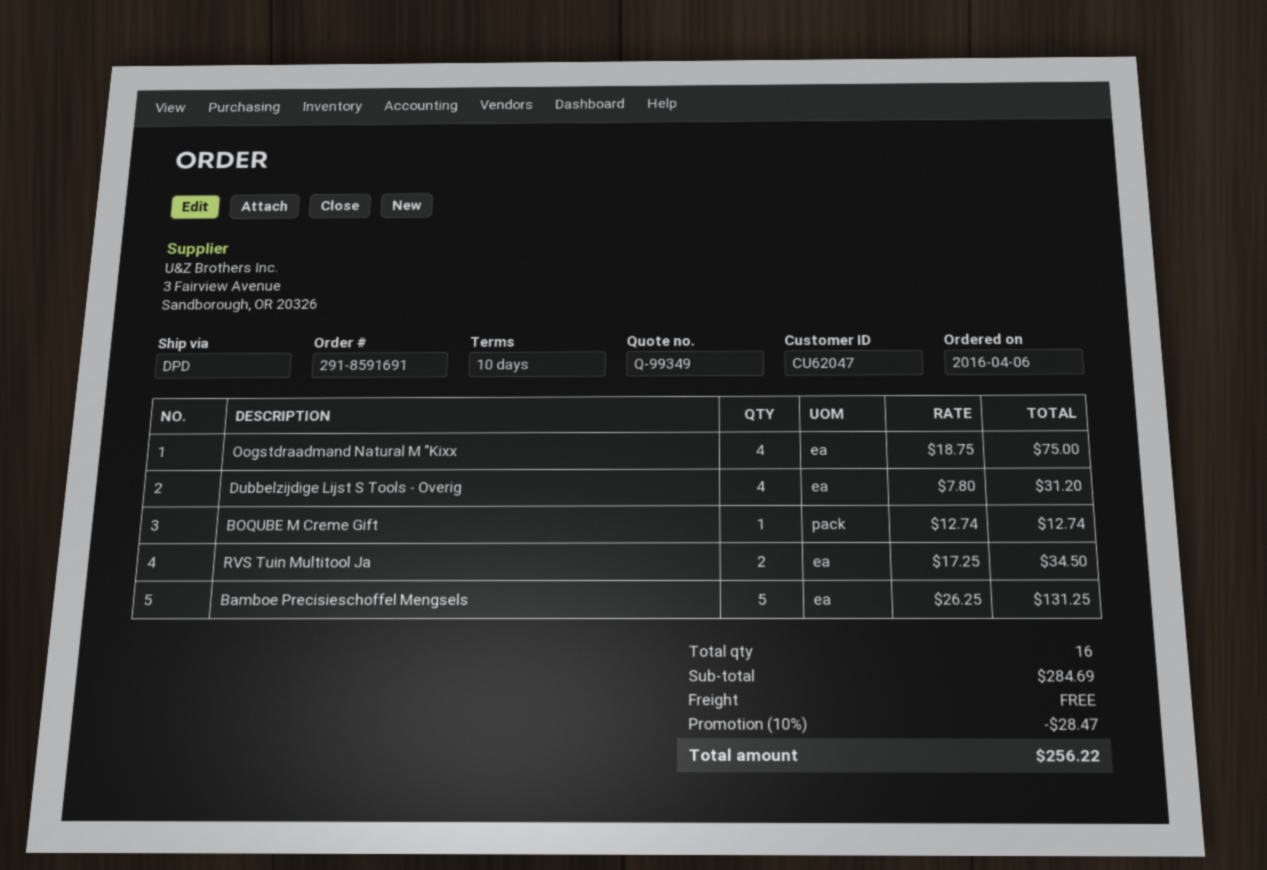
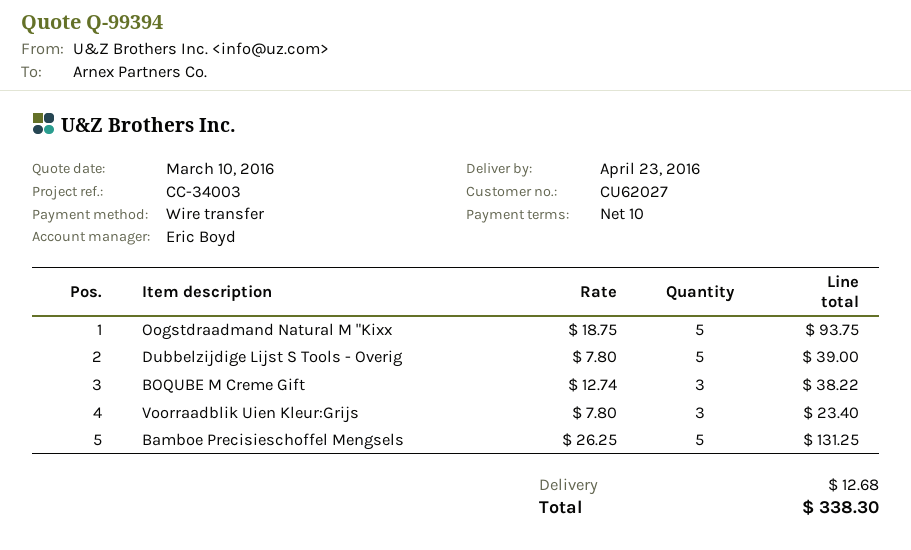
quote number: Q-99349 -> Q-99394
customer number: CU62047 -> CU62027
Oogstdraadmand Natural M "Kixx: 4 x 18.75 = 75.00 -> 5 x 18.75 = 93.75
Dubbelzijdige Lijst S Tools - Overig: 4 x 7.80 = 31.20 -> 5 x 7.80 = 39.00
BOQUBE M Creme Gift: 1 x 12.74 = 12.74 -> 3 x 12.74 = 38.22
RVS Tuin Multitool Ja: 2 x 17.25 = 34.50 -> none
Voorraadblik Uien Kleur:Grijs: none -> 3 x 7.80 = 23.40
discount: 10% = 28.47 -> none
shipping: 0.00 -> 12.68
total: 256.22 -> 338.30

